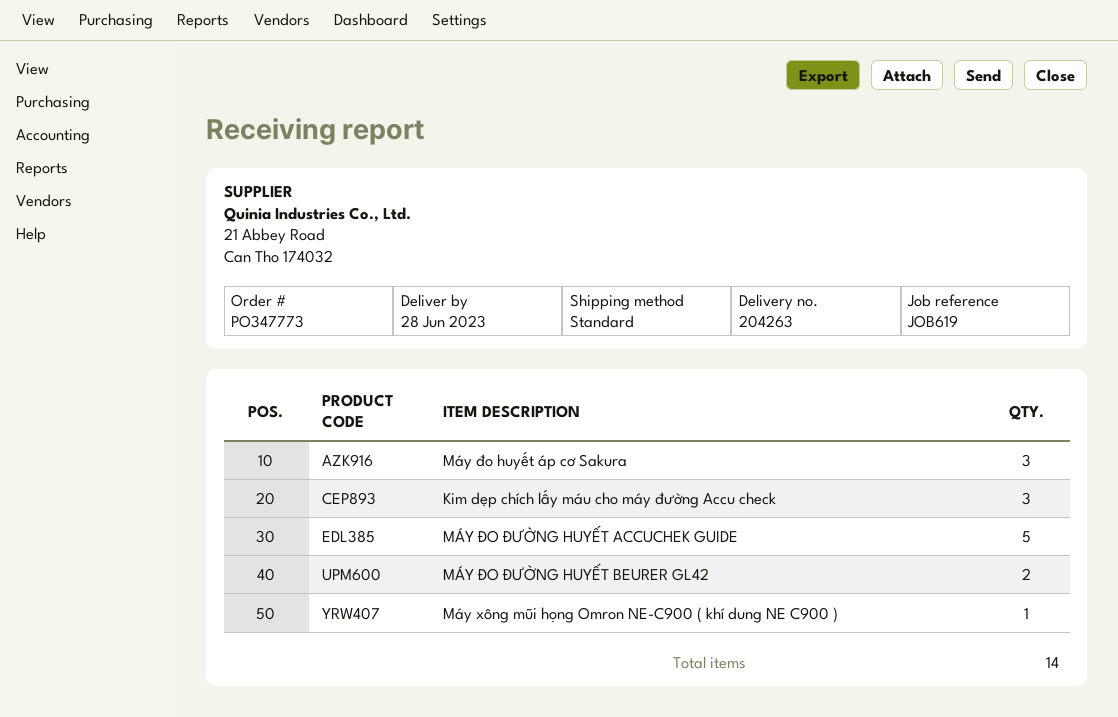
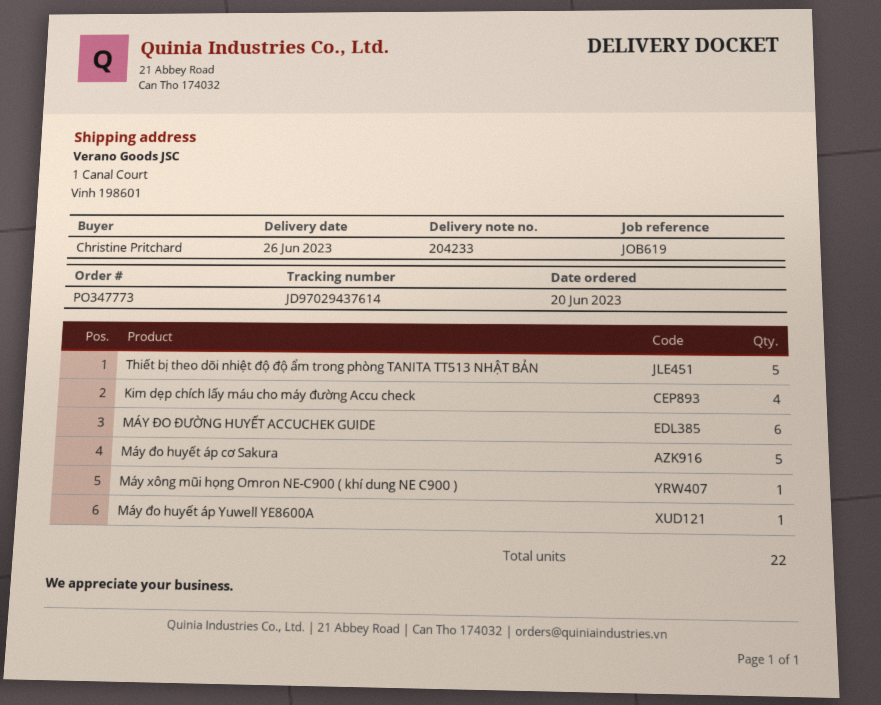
delivery note number: 204263 -> 204233
delivery date: 2023-06-28 -> 2023-06-26
Máy đo huyết áp cơ Sakura: 3 -> 5
Kim dẹp chích lấy máu cho máy đường Accu check: 3 -> 4
MÁY ĐO ĐƯỜNG HUYẾT ACCUCHEK GUIDE: 5 -> 6
MÁY ĐO ĐƯỜNG HUYẾT BEURER GL42: 2 -> none
Thiết bị theo dõi nhiệt độ độ ẩm trong phòng TANITA TT513 NHẬT BẢN: none -> 5
Máy đo huyết áp Yuwell YE8600A: none -> 1
total quantity: 14 -> 22

